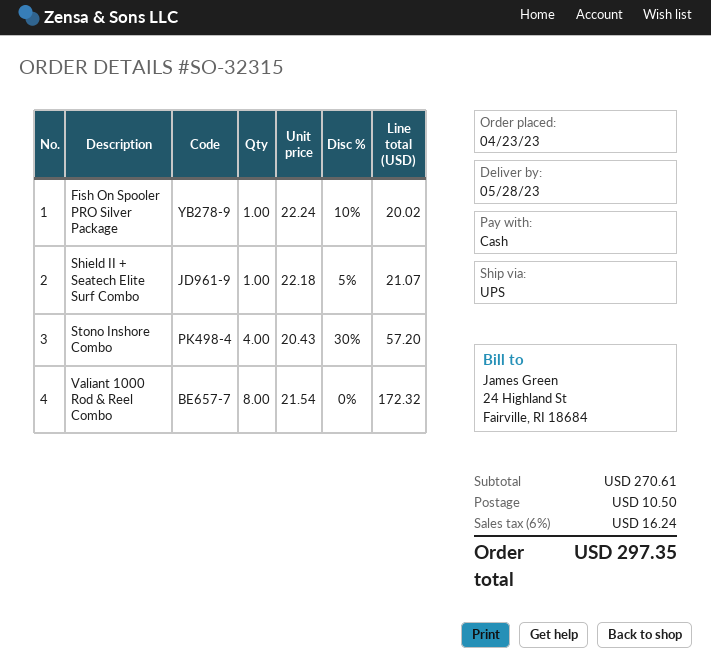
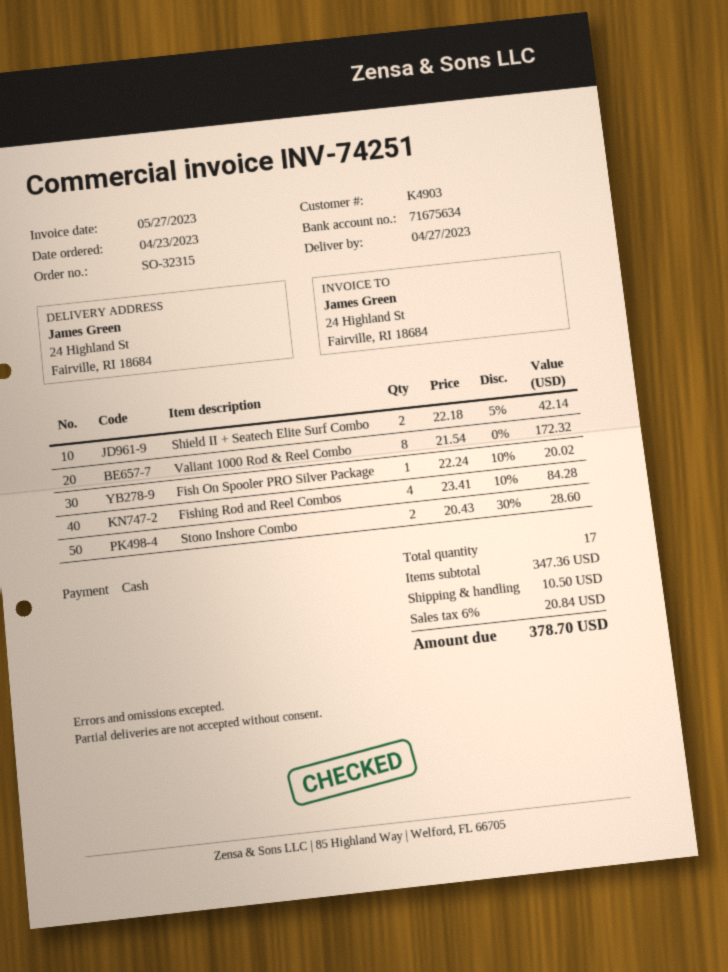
delivery date: 2023-05-28 -> 2023-04-27
Shield II + Seatech Elite Surf Combo: 1 x 22.18 - 5% = 21.07 -> 2 x 22.18 - 5% = 42.14
Stono Inshore Combo: 4 x 20.43 - 30% = 57.20 -> 2 x 20.43 - 30% = 28.60
Fishing Rod and Reel Combos: none -> 4 x 23.41 - 10% = 84.28
subtotal: 270.61 -> 347.36
tax: 6% = 16.24 -> 6% = 20.84
total: 297.35 -> 378.70

